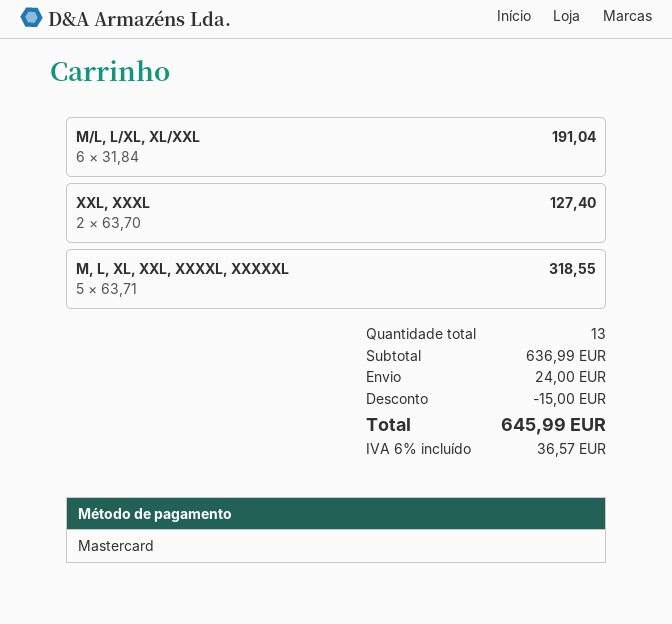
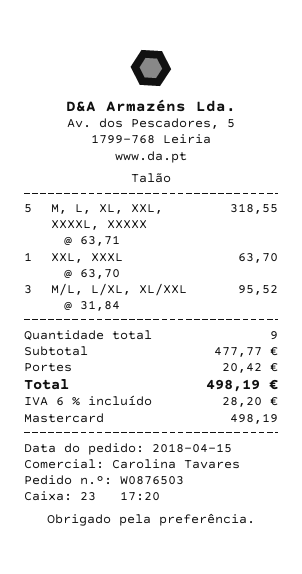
M/L, L/XL, XL/XXL: 6 x 31.84 = 191.04 -> 3 x 31.84 = 95.52
XXL, XXXL: 2 x 63.70 = 127.40 -> 1 x 63.70 = 63.70
total quantity: 13 -> 9
subtotal: 636.99 -> 477.77
discount: 15.00 -> none
shipping: 24.00 -> 20.42
tax: 6% = 36.57 -> 6% = 28.20
total: 645.99 -> 498.19

